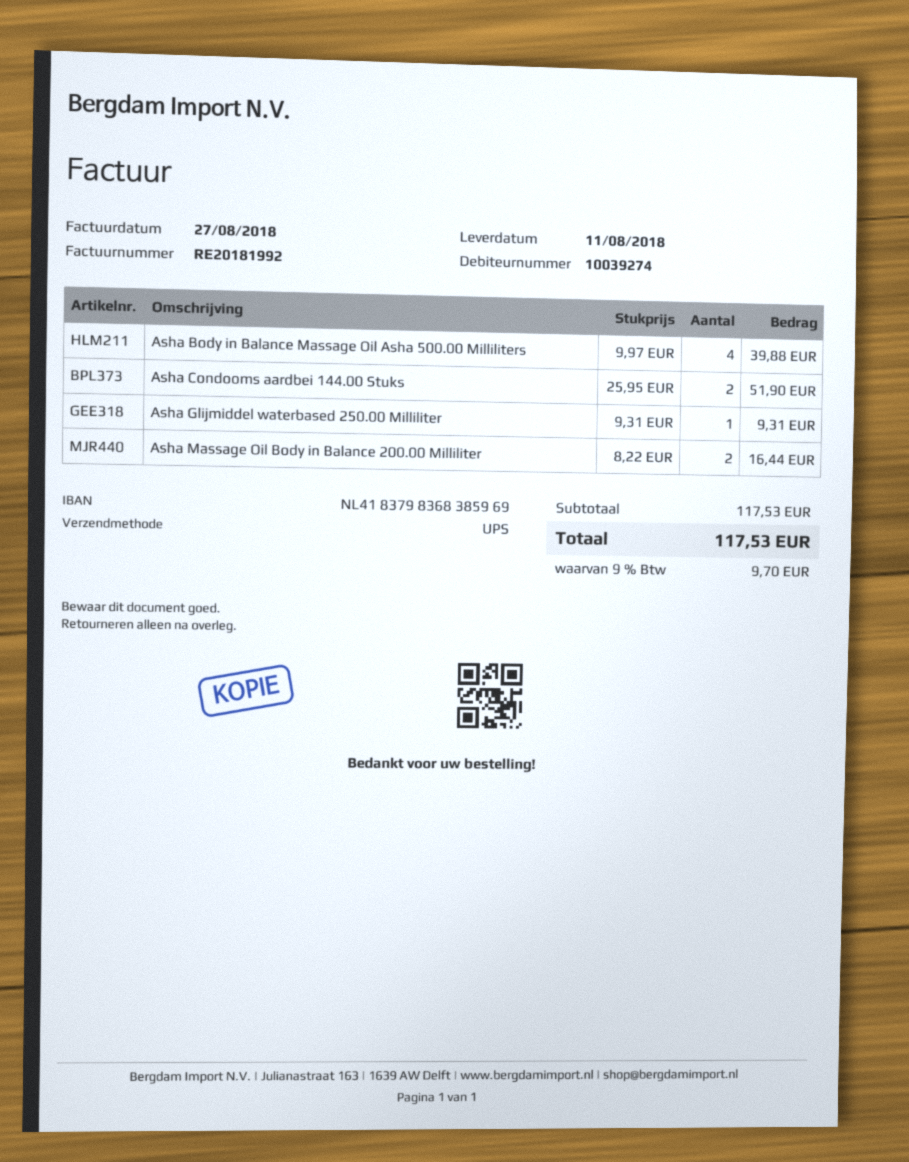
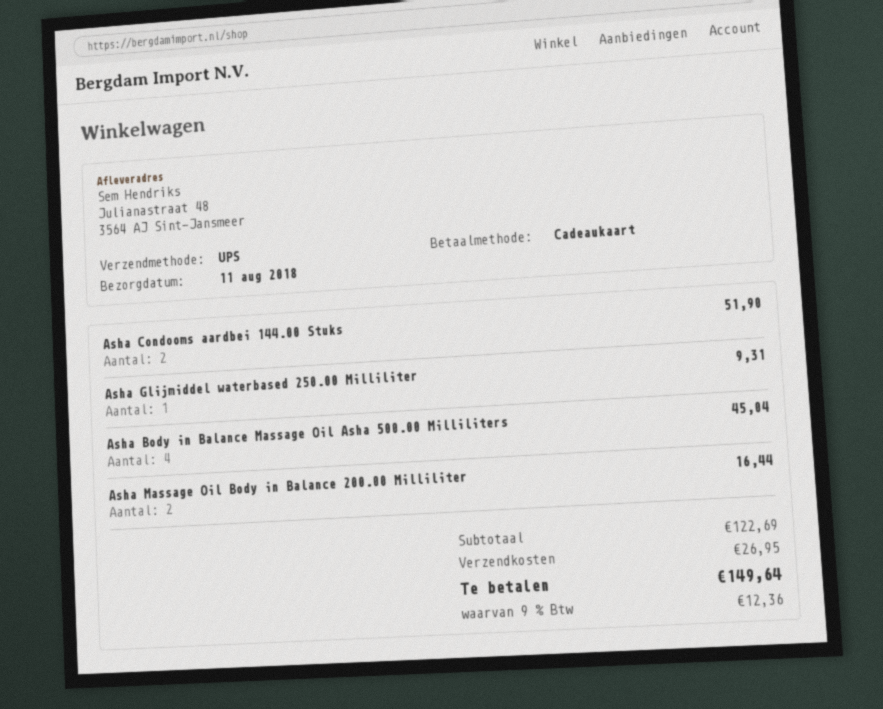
Asha Body in Balance Massage Oil Asha 500.00 Milliliters: 4 for 39.88 -> 4 for 45.04
subtotal: 117.53 -> 122.69
shipping: none -> 26.95
tax: 9% = 9.70 -> 9% = 12.36
total: 117.53 -> 149.64

